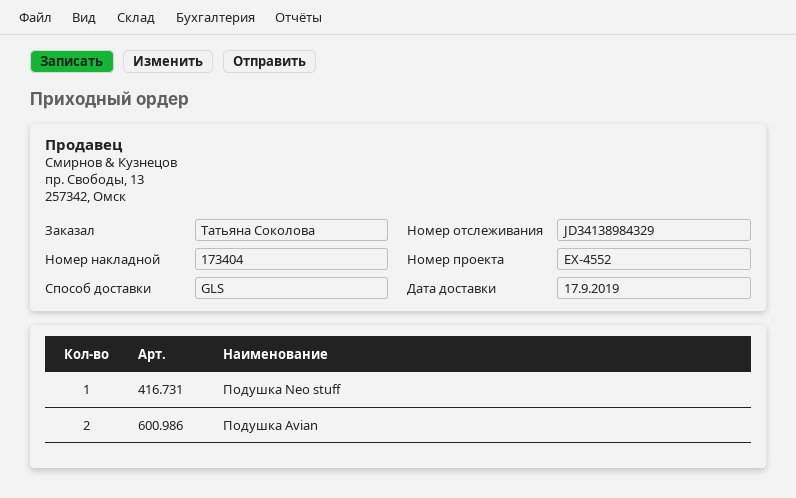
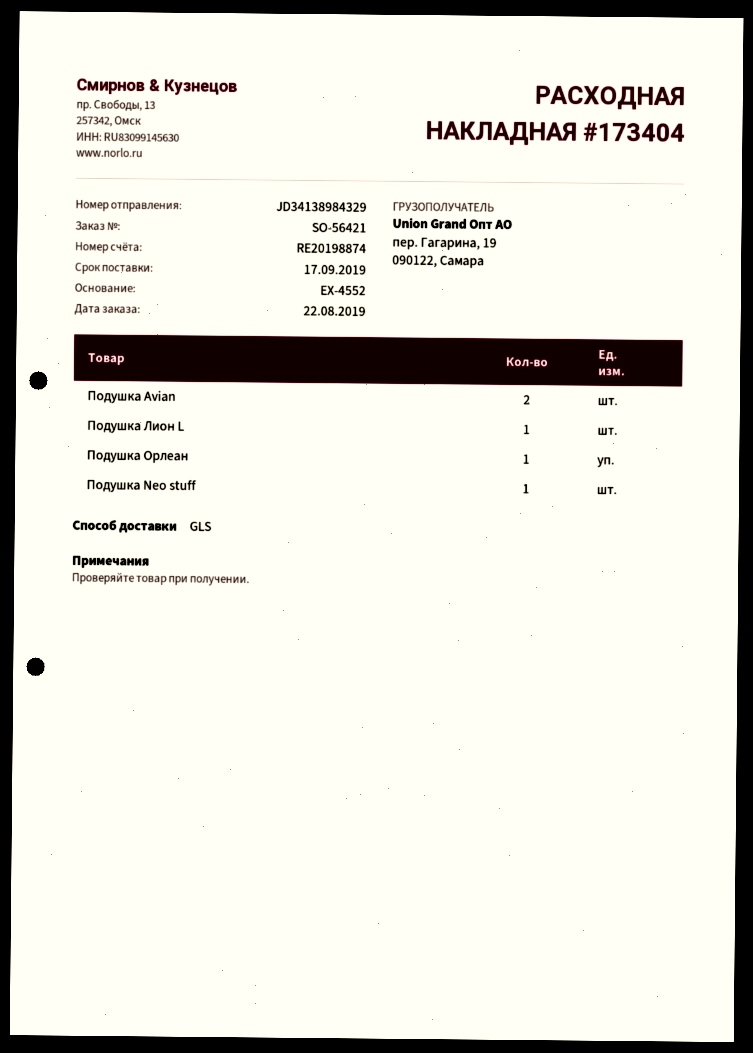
Подушка Лион L: none -> 1
Подушка Орлеан: none -> 1

